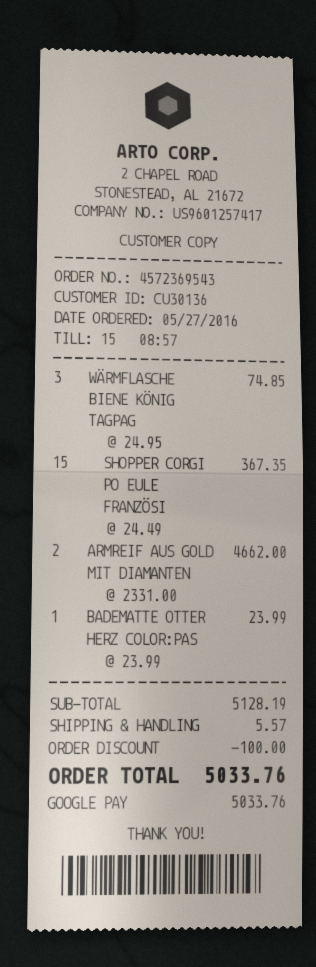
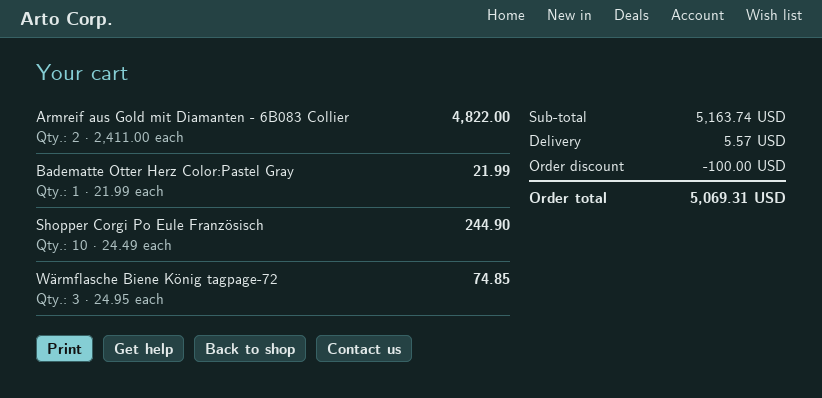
SHOPPER CORGI PO EULE FRANZÖSI: 15 x 24.49 = 367.35 -> 10 x 24.49 = 244.90
ARMREIF AUS GOLD MIT DIAMANTEN: 2 x 2331.00 = 4662.00 -> 2 x 2411.00 = 4822.00
BADEMATTE OTTER HERZ COLOR:PAS: 1 x 23.99 = 23.99 -> 1 x 21.99 = 21.99
subtotal: 5128.19 -> 5163.74
total: 5033.76 -> 5069.31

